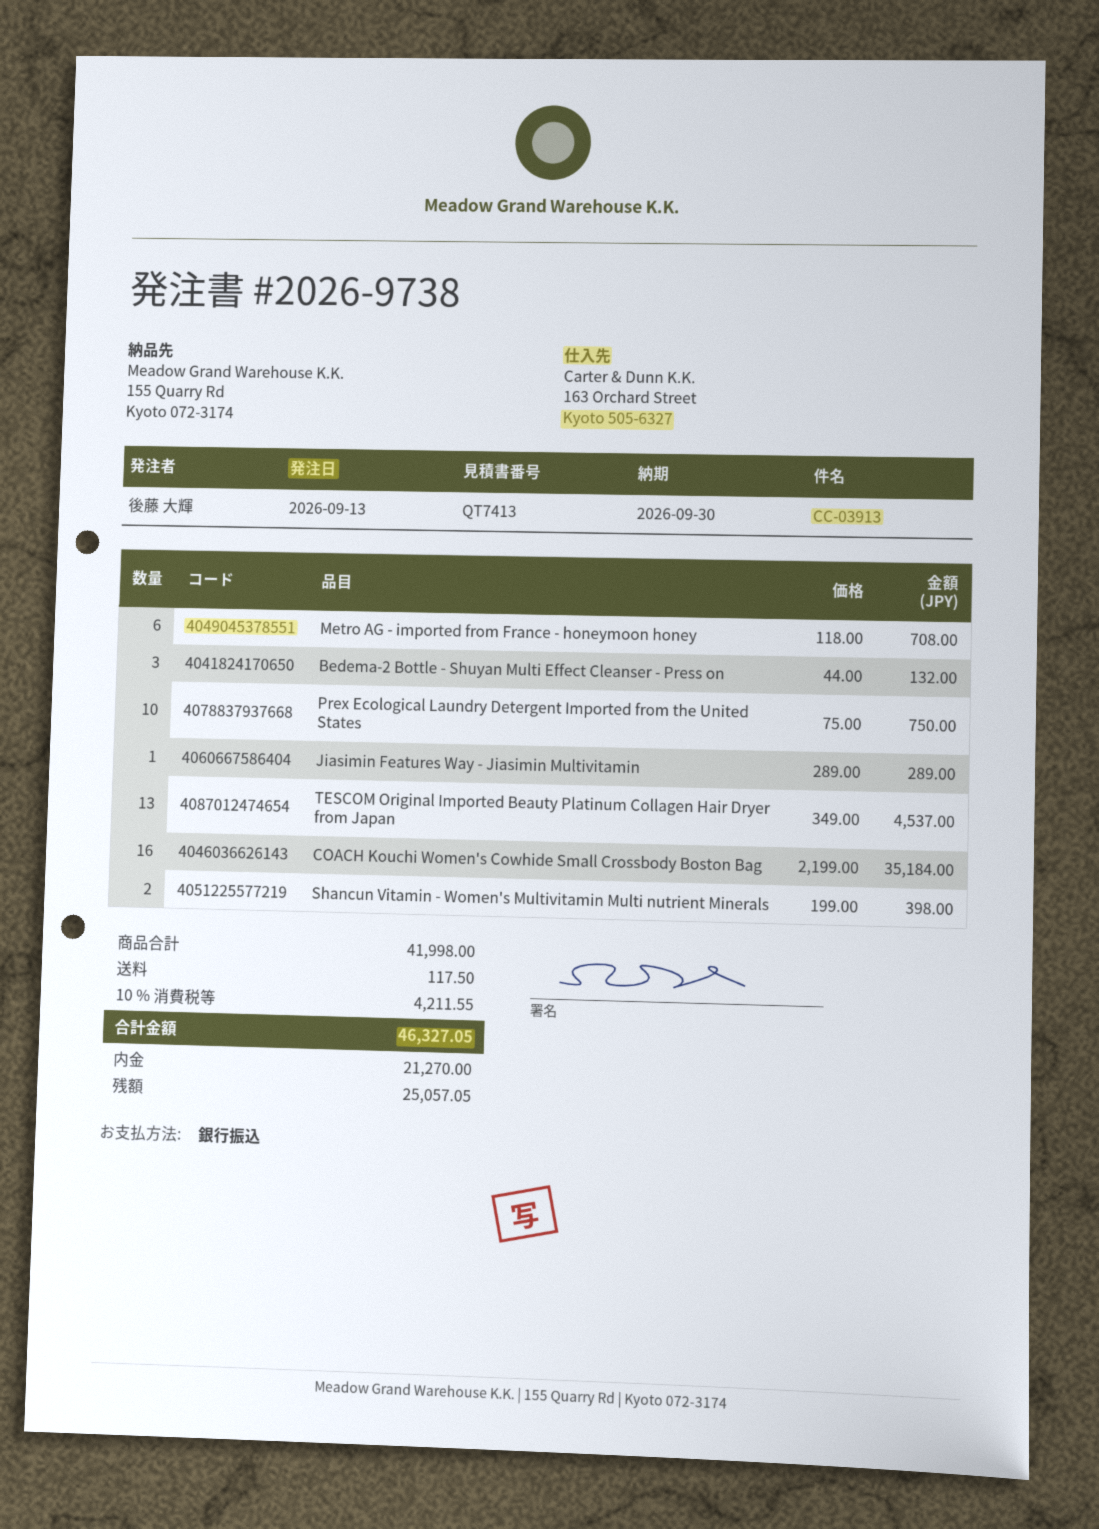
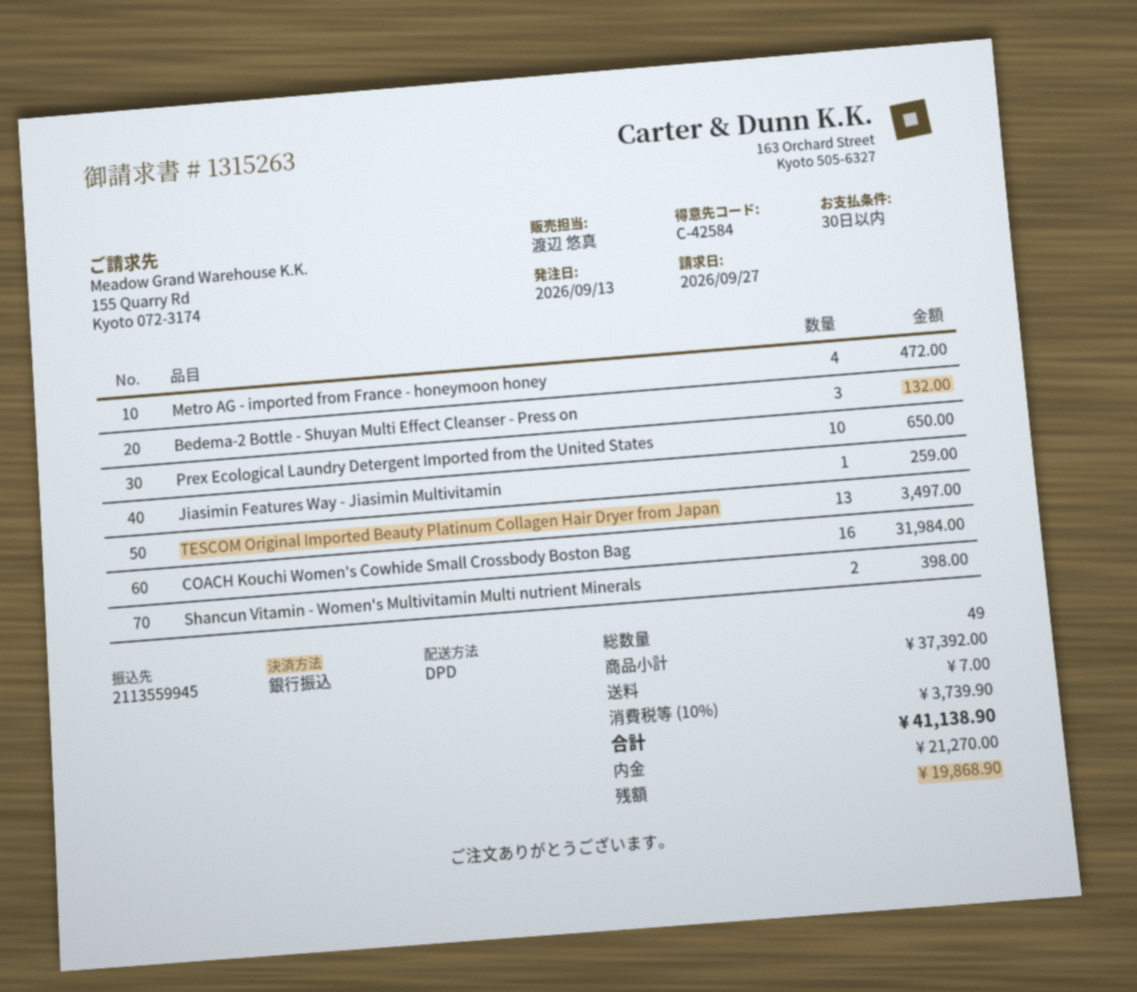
Metro AG - imported from France - honeymoon honey: 6 for 708.00 -> 4 for 472.00
Prex Ecological Laundry Detergent Imported from the United States: 10 for 750.00 -> 10 for 650.00
Jiasimin Features Way - Jiasimin Multivitamin: 1 for 289.00 -> 1 for 259.00
TESCOM Original Imported Beauty Platinum Collagen Hair Dryer from Japan: 13 for 4537.00 -> 13 for 3497.00
COACH Kouchi Women's Cowhide Small Crossbody Boston Bag: 16 for 35184.00 -> 16 for 31984.00
subtotal: 41998.00 -> 37392.00
shipping: 117.50 -> 7.00
tax: 10% = 4211.55 -> 10% = 3739.90
total: 46327.05 -> 41138.90
balance: 25057.05 -> 19868.90

